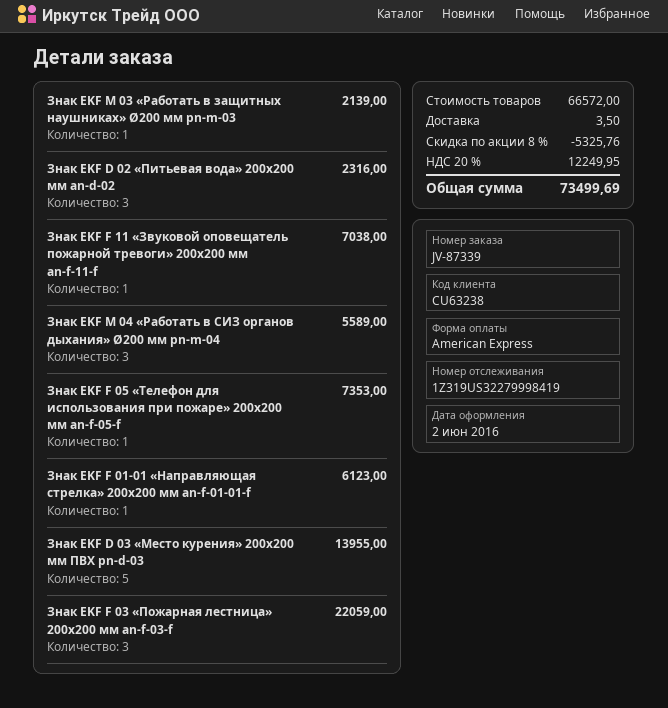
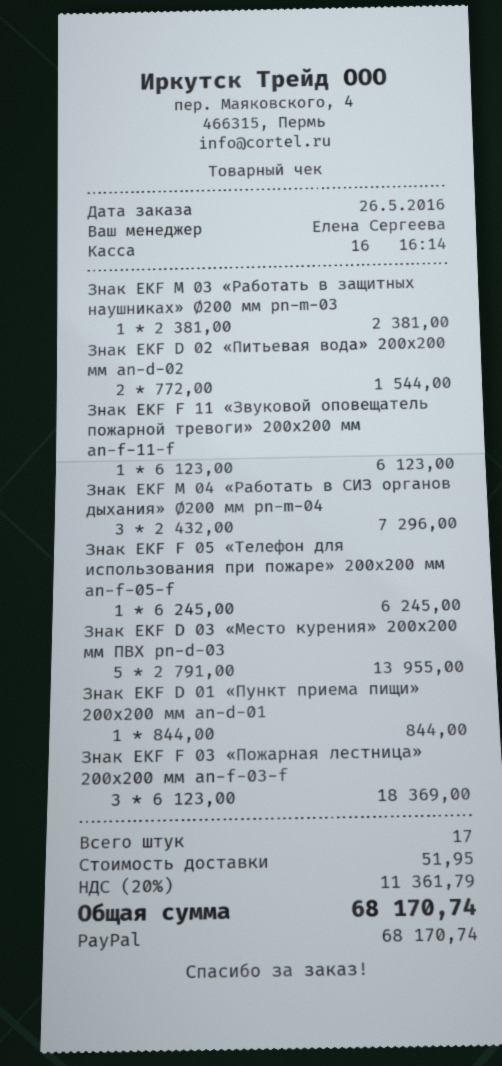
order date: 2016-06-02 -> 2016-05-26
payment method: American Express -> PayPal
Знак EKF M 03 «Работать в защитных наушниках» Ø200 мм pn-m-03: 1 for 2139.00 -> 1 for 2381.00
Знак EKF D 02 «Питьевая вода» 200х200 мм an-d-02: 3 for 2316.00 -> 2 for 1544.00
Знак EKF F 11 «Звуковой оповещатель пожарной тревоги» 200x200 мм an-f-11-f: 1 for 7038.00 -> 1 for 6123.00
Знак EKF M 04 «Работать в СИЗ органов дыхания» Ø200 мм pn-m-04: 3 for 5589.00 -> 3 for 7296.00
Знак EKF F 05 «Телефон для использования при пожаре» 200х200 мм an-f-05-f: 1 for 7353.00 -> 1 for 6245.00
Знак EKF F 01-01 «Направляющая стрелка» 200х200 мм an-f-01-01-f: 1 for 6123.00 -> none
Знак EKF F 03 «Пожарная лестница» 200х200 мм an-f-03-f: 3 for 22059.00 -> 3 for 18369.00
Знак EKF D 01 «Пункт приема пищи» 200х200 мм an-d-01: none -> 1 for 844.00
discount: 8% = 5325.76 -> none
shipping: 3.50 -> 51.95
tax: 20% = 12249.95 -> 20% = 11361.79
total: 73499.69 -> 68170.74

